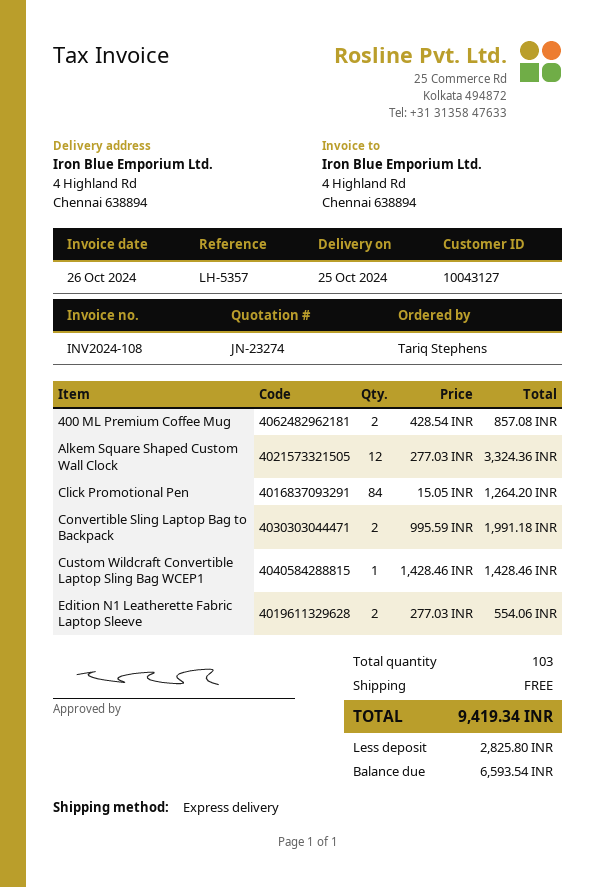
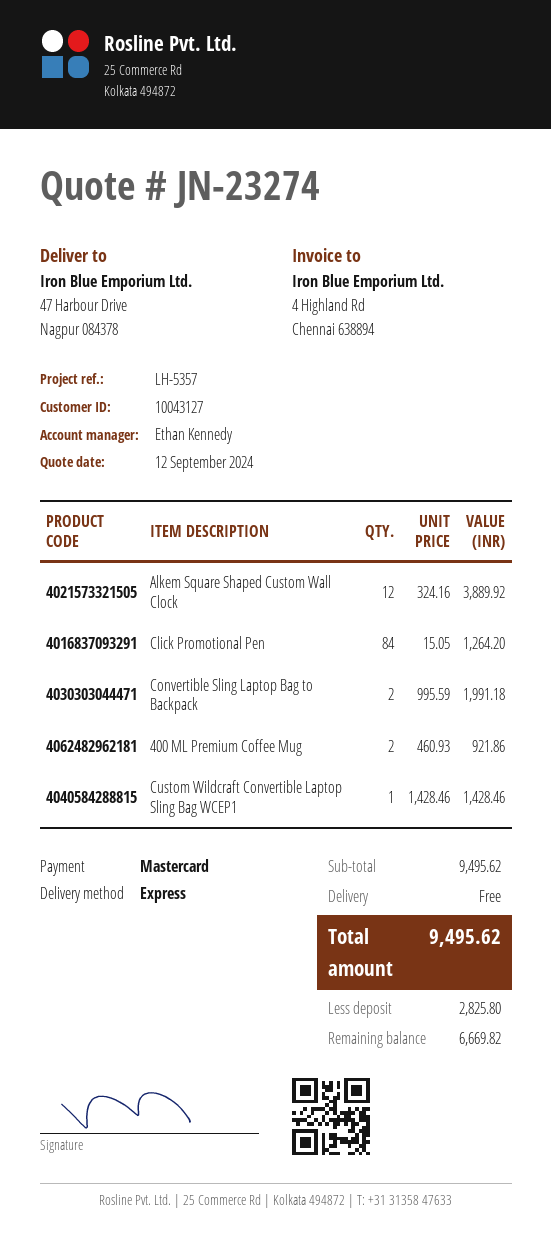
ship to: 4 Highland Rd, Chennai 638894 -> 47 Harbour Drive, Nagpur 084378
400 ML Premium Coffee Mug: 2 x 428.54 = 857.08 -> 2 x 460.93 = 921.86
Alkem Square Shaped Custom Wall Clock: 12 x 277.03 = 3324.36 -> 12 x 324.16 = 3889.92
Edition N1 Leatherette Fabric Laptop Sleeve: 2 x 277.03 = 554.06 -> none
total: 9419.34 -> 9495.62
balance: 6593.54 -> 6669.82

